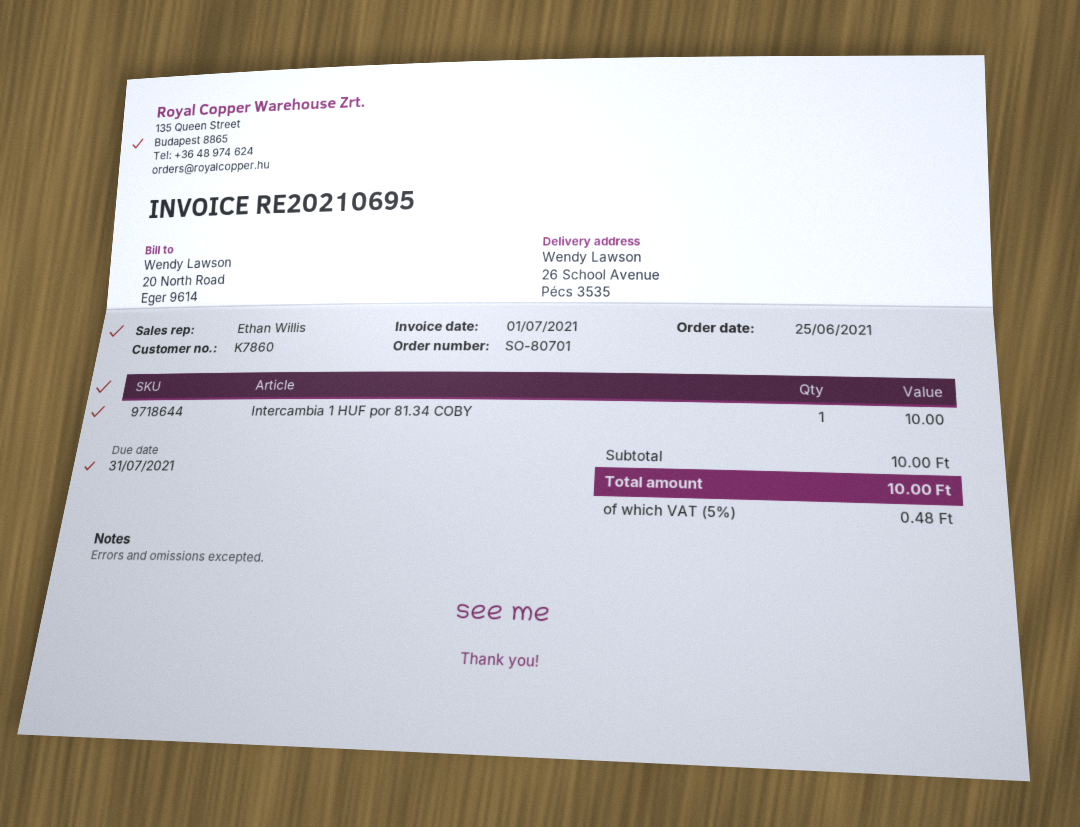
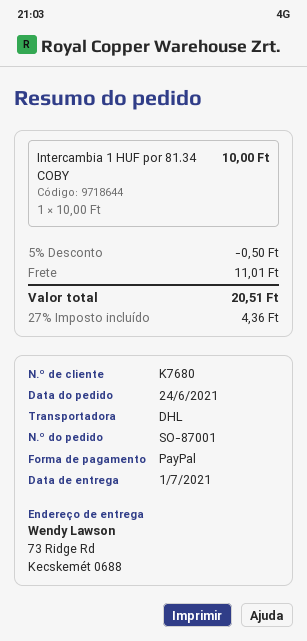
order number: SO-80701 -> SO-87001
order date: 2021-06-25 -> 2021-06-24
customer number: K7860 -> K7680
ship to: 26 School Avenue, Pécs 3535 -> 73 Ridge Rd, Kecskemét 0688
discount: none -> 5% = 0.50
shipping: none -> 11.01
tax: 5% = 0.48 -> 27% = 4.36
total: 10.00 -> 20.51

